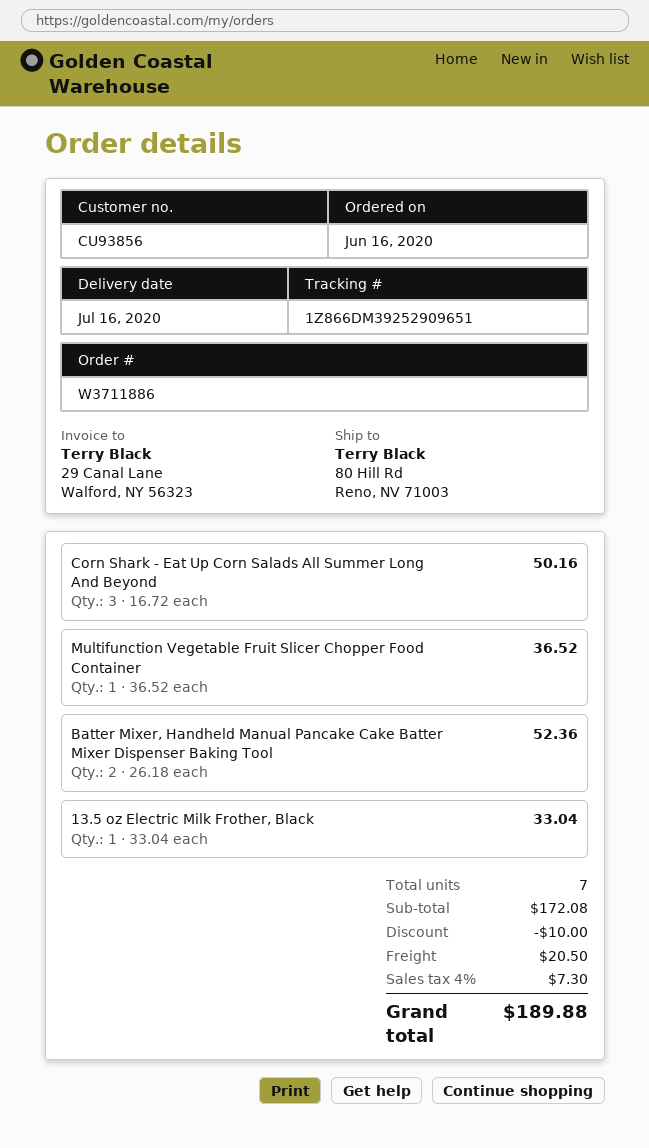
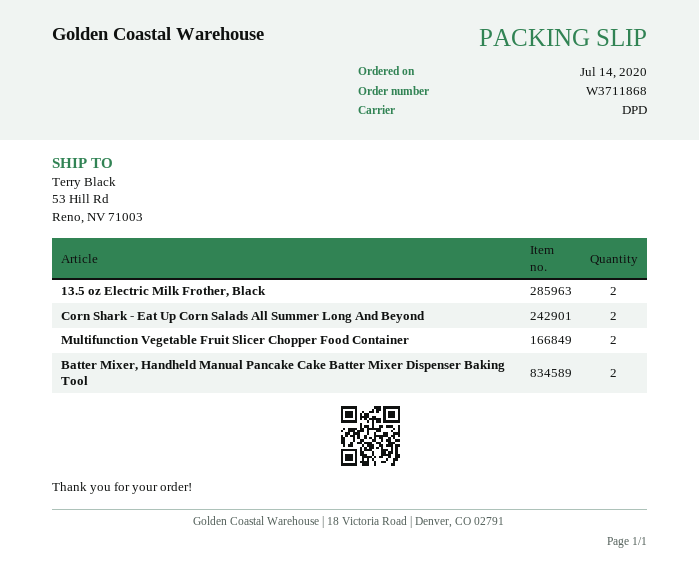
order number: W3711886 -> W3711868
order date: 2020-06-16 -> 2020-07-14
ship to: 80 Hill Rd, Reno, NV 71003 -> 53 Hill Rd, Reno, NV 71003
Corn Shark - Eat Up Corn Salads All Summer Long And Beyond: 3 -> 2
Multifunction Vegetable Fruit Slicer Chopper Food Container: 1 -> 2
13.5 oz Electric Milk Frother, Black: 1 -> 2

